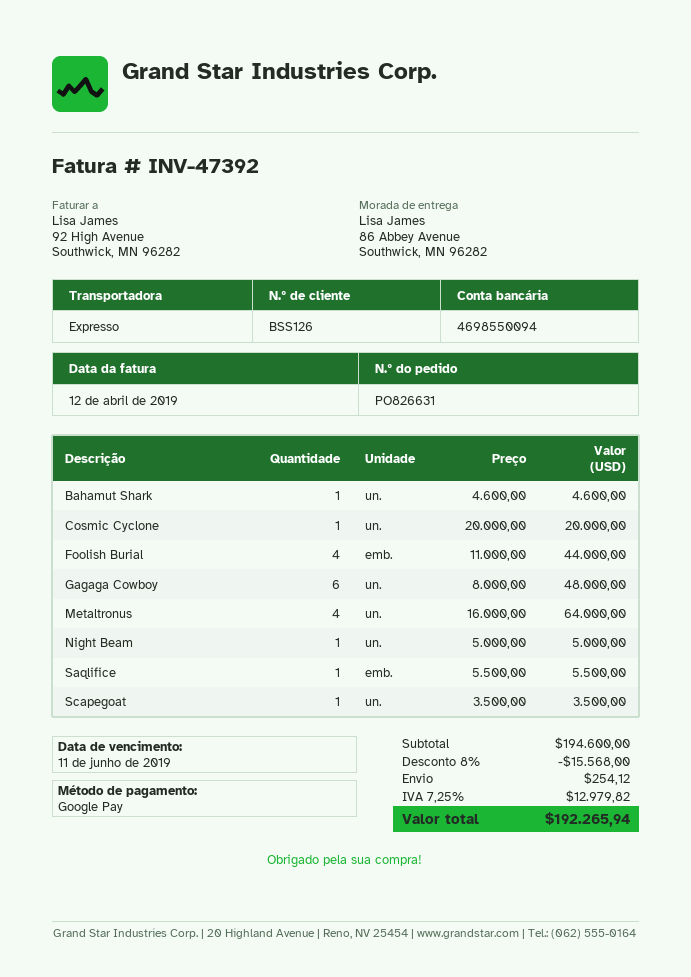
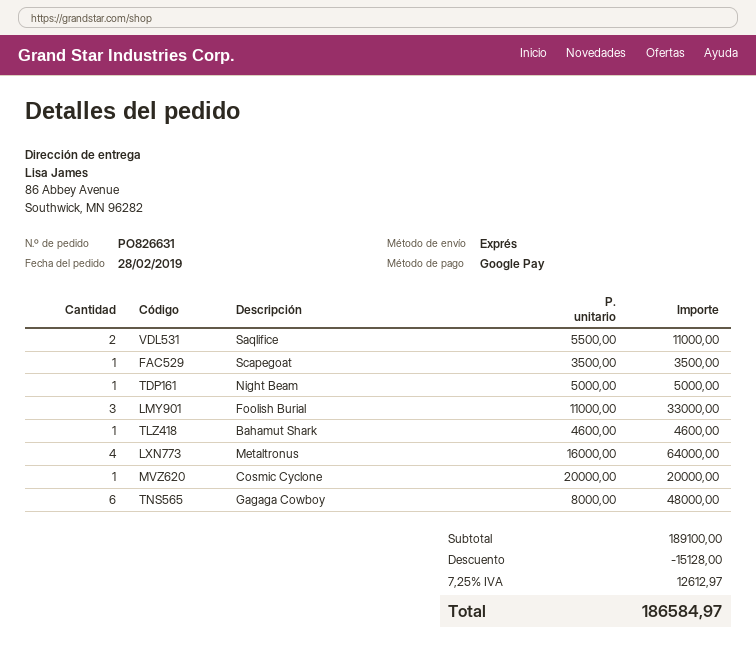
Foolish Burial: 4 x 11000.00 = 44000.00 -> 3 x 11000.00 = 33000.00
Saqlifice: 1 x 5500.00 = 5500.00 -> 2 x 5500.00 = 11000.00
subtotal: 194600.00 -> 189100.00
discount: 15568.00 -> 15128.00
shipping: 254.12 -> none
tax: 7.25% = 12979.82 -> 7.25% = 12612.97
total: 192265.94 -> 186584.97

